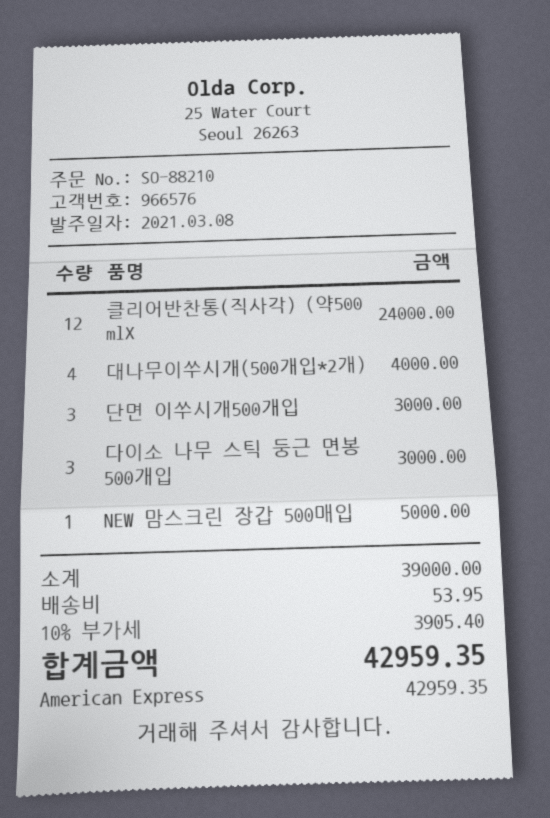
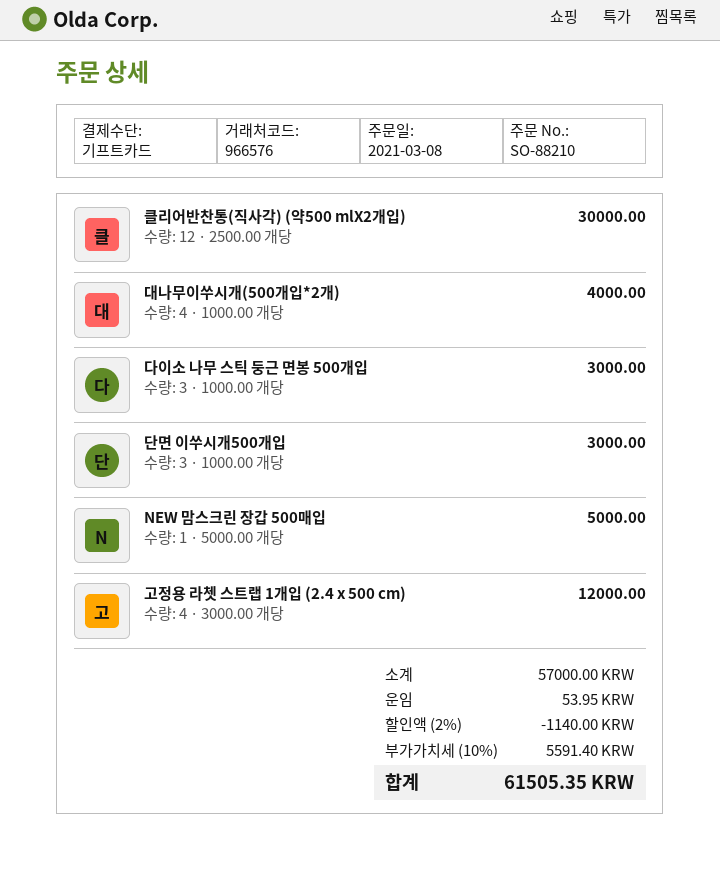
payment method: American Express -> gift card
클리어반찬통(직사각) (약500 mlX: 12 for 24000.00 -> 12 for 30000.00
고정용 라쳇 스트랩 1개입 (2.4 x 500 cm): none -> 4 for 12000.00
subtotal: 39000.00 -> 57000.00
discount: none -> 2% = 1140.00
tax: 10% = 3905.40 -> 10% = 5591.40
total: 42959.35 -> 61505.35

